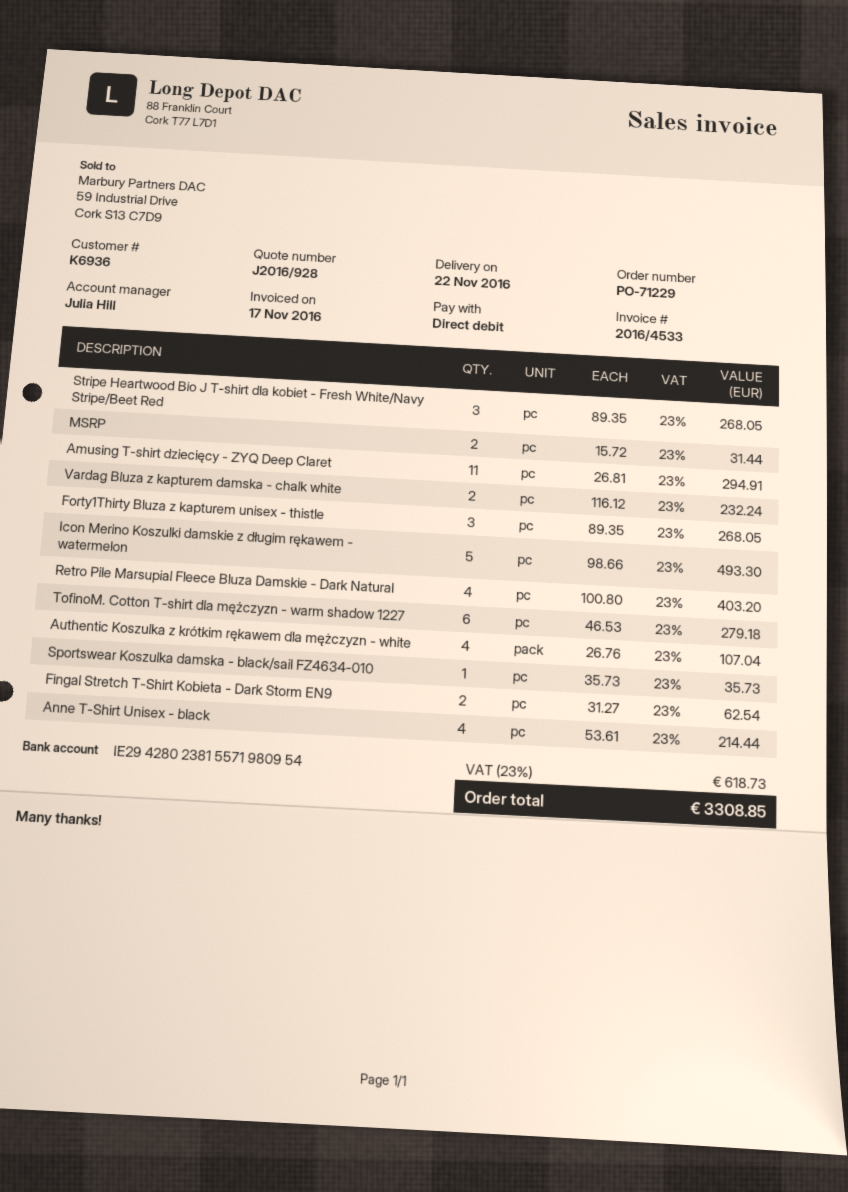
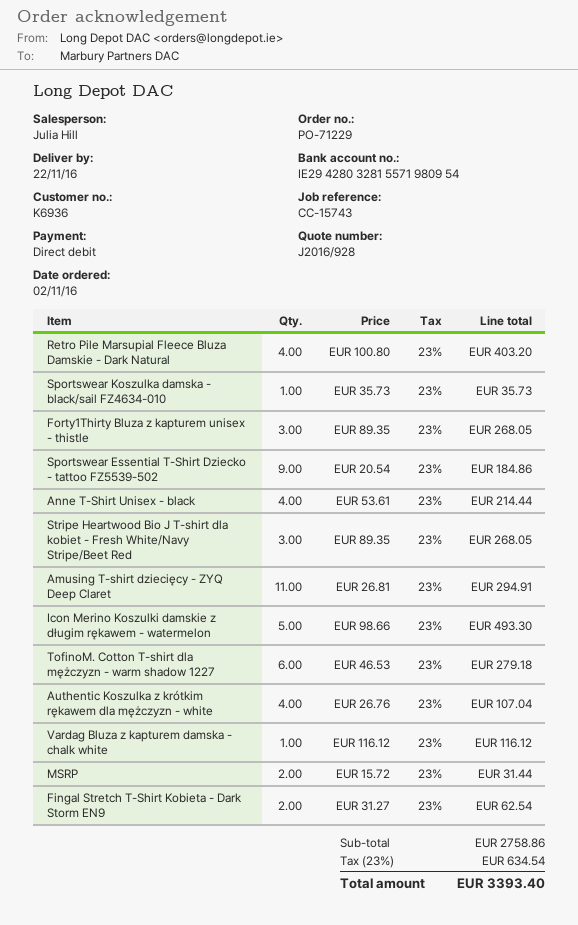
bank account: IE29428023815571980954 -> IE29428032815571980954
Vardag Bluza z kapturem damska - chalk white: 2 x 116.12 = 232.24 -> 1 x 116.12 = 116.12
Sportswear Essential T-Shirt Dziecko - tattoo FZ5539-502: none -> 9 x 20.54 = 184.86
tax: 23% = 618.73 -> 23% = 634.54
total: 3308.85 -> 3393.40

